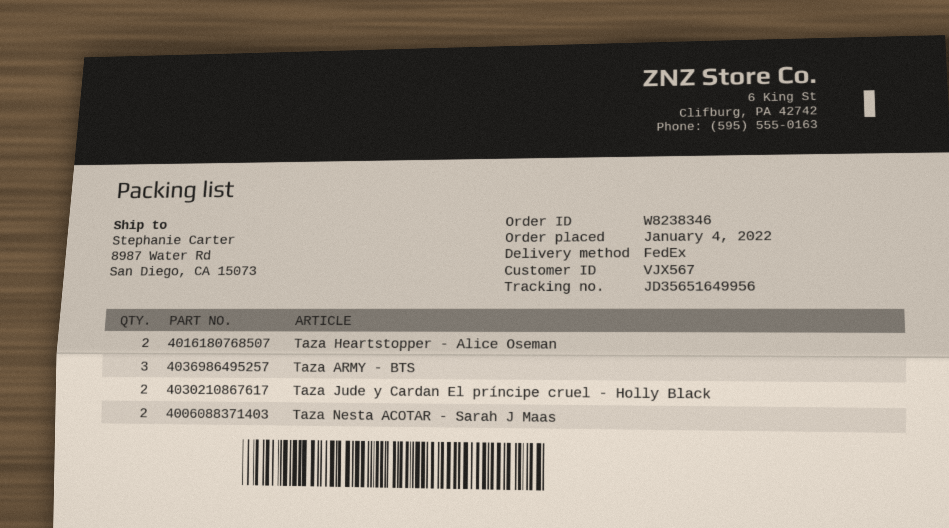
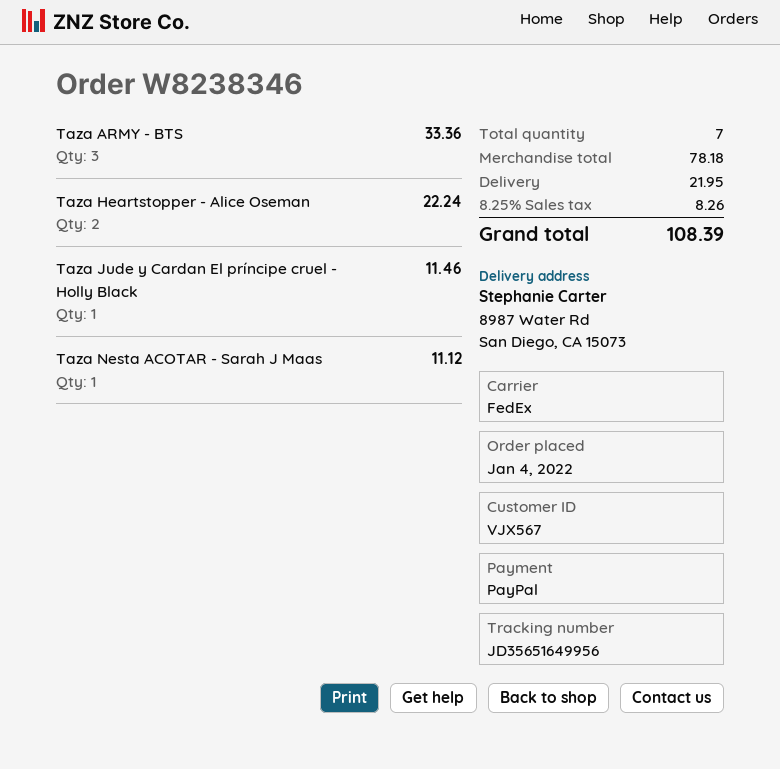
Taza Jude y Cardan El príncipe cruel - Holly Black: 2 -> 1
Taza Nesta ACOTAR - Sarah J Maas: 2 -> 1

